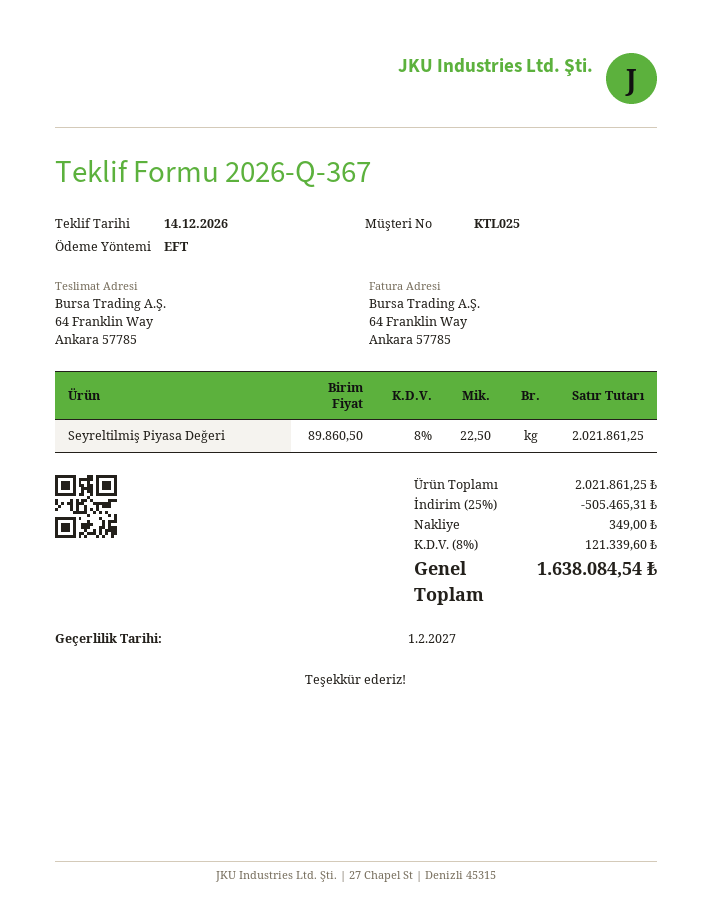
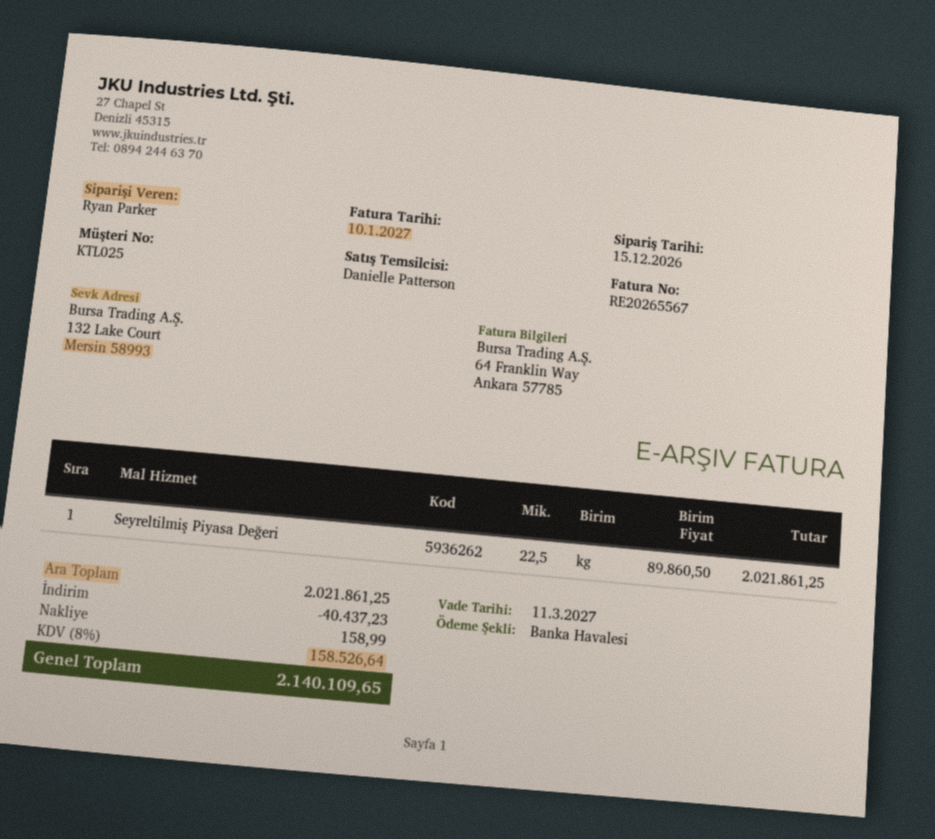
ship to: 64 Franklin Way, Ankara 57785 -> 132 Lake Court, Mersin 58993
discount: 505465.31 -> 40437.23
shipping: 349.00 -> 158.99
tax: 8% = 121339.60 -> 8% = 158526.64
total: 1638084.54 -> 2140109.65

